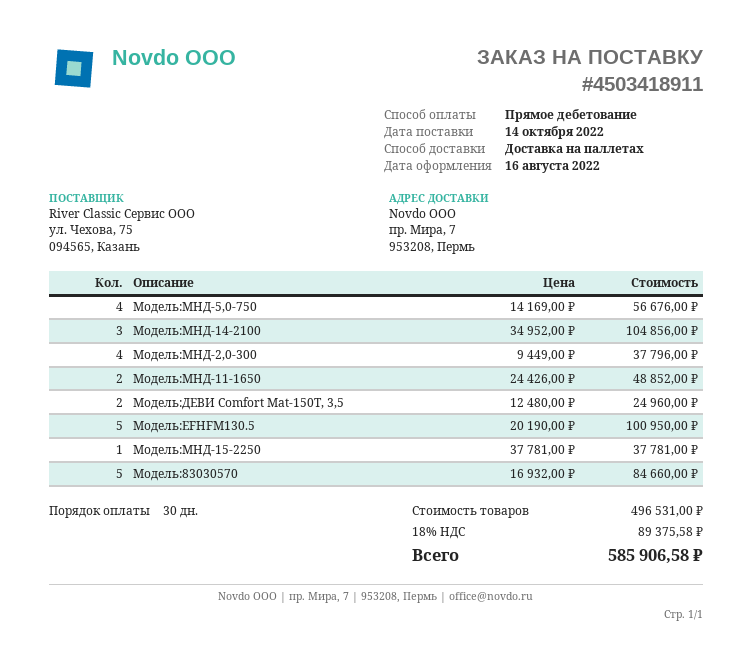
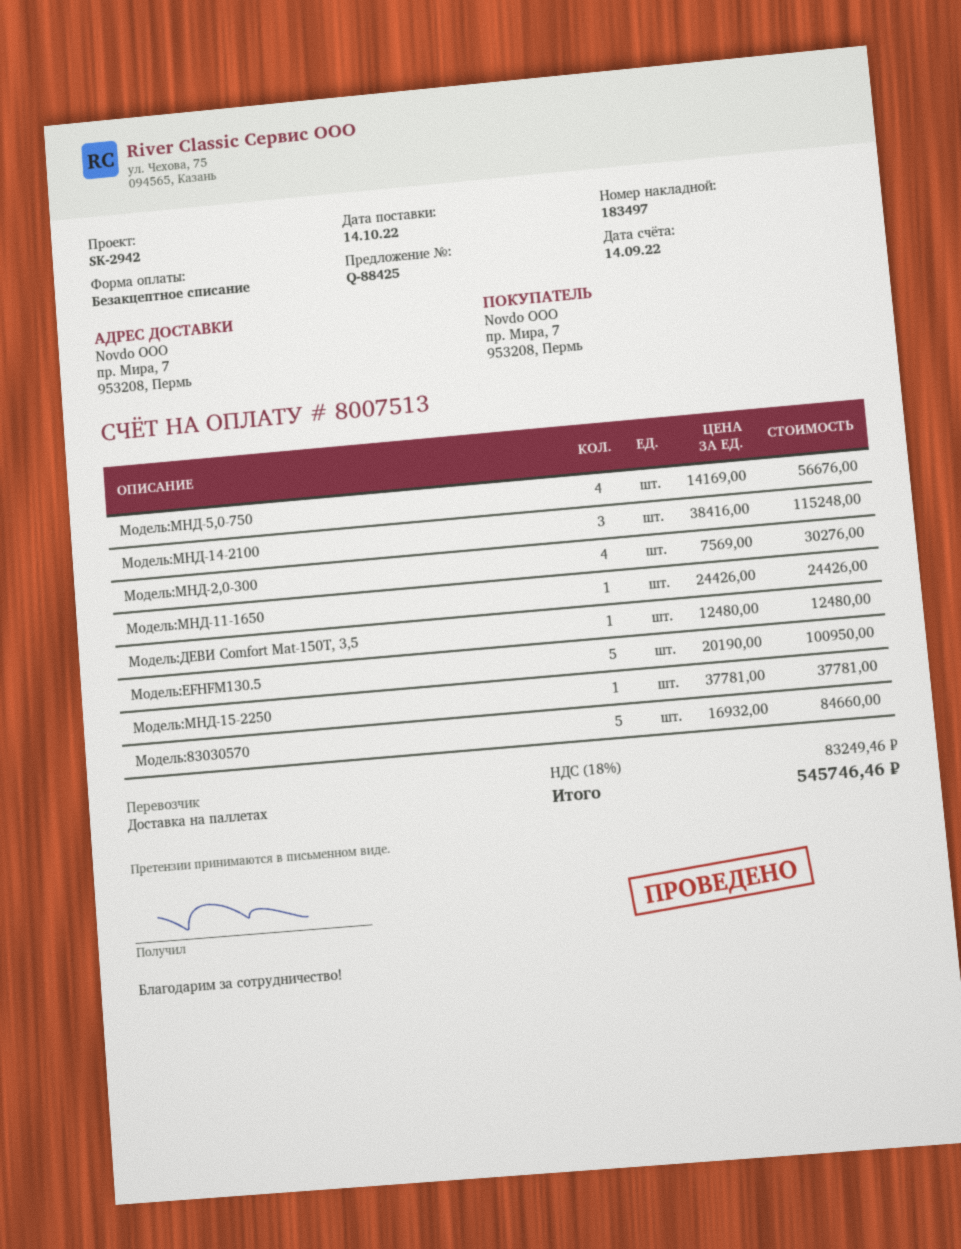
Модель:МНД-14-2100: 3 x 34952.00 = 104856.00 -> 3 x 38416.00 = 115248.00
Модель:МНД-2,0-300: 4 x 9449.00 = 37796.00 -> 4 x 7569.00 = 30276.00
Модель:МНД-11-1650: 2 x 24426.00 = 48852.00 -> 1 x 24426.00 = 24426.00
Модель:ДЕВИ Comfort Mat-150T, 3,5: 2 x 12480.00 = 24960.00 -> 1 x 12480.00 = 12480.00
tax: 18% = 89375.58 -> 18% = 83249.46
total: 585906.58 -> 545746.46

